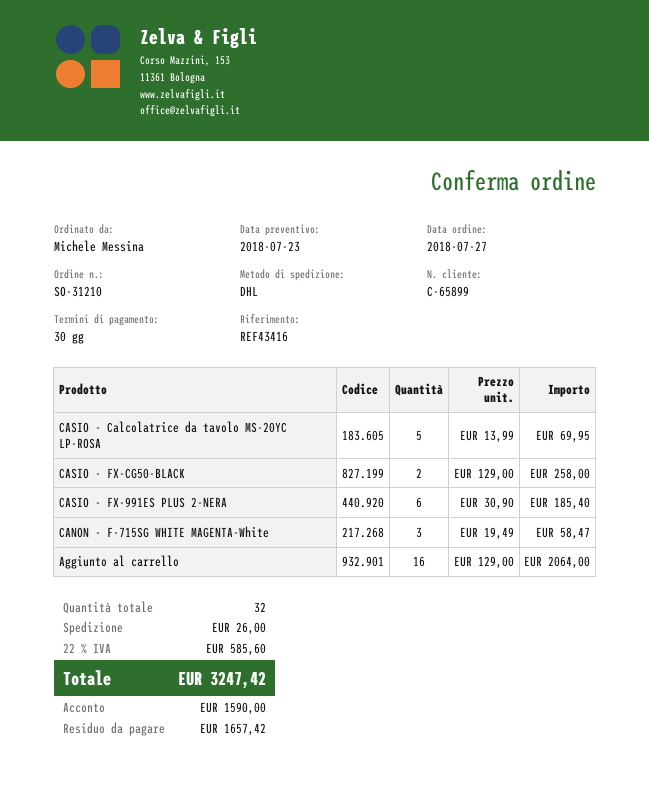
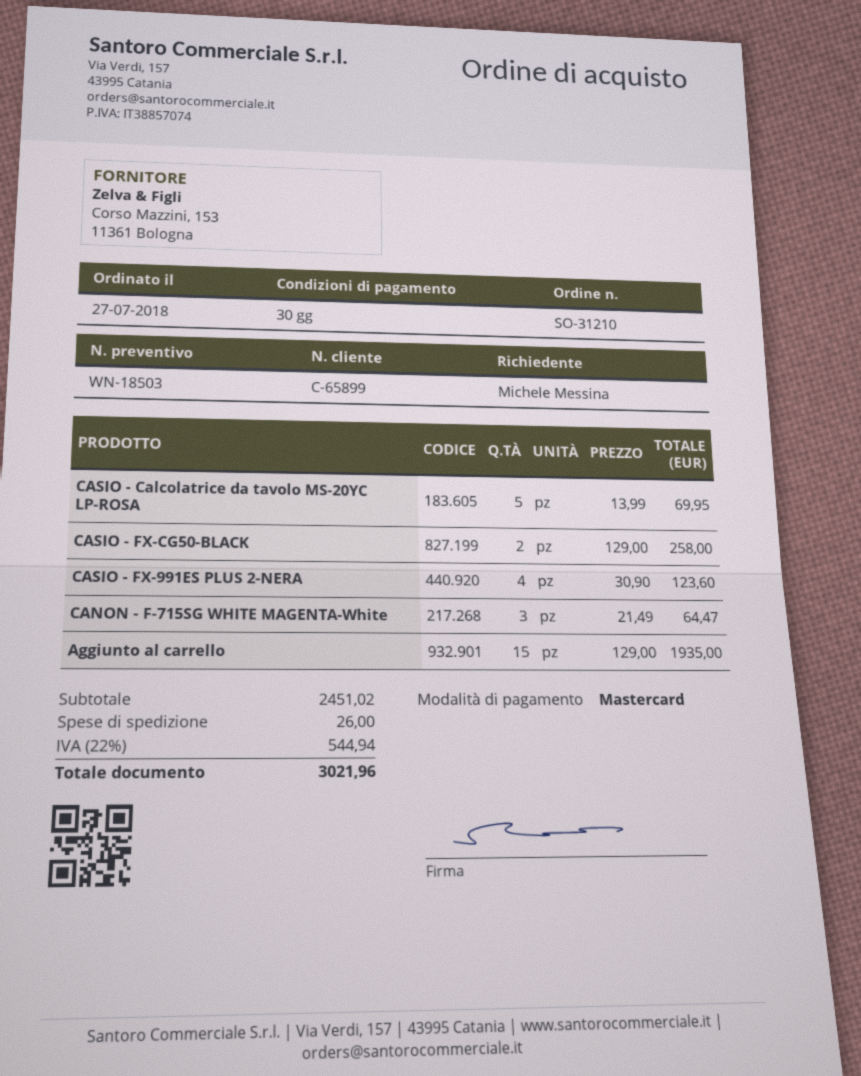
CASIO - FX-991ES PLUS 2-NERA: 6 x 30.90 = 185.40 -> 4 x 30.90 = 123.60
CANON - F-715SG WHITE MAGENTA-White: 3 x 19.49 = 58.47 -> 3 x 21.49 = 64.47
Aggiunto al carrello: 16 x 129.00 = 2064.00 -> 15 x 129.00 = 1935.00
tax: 22% = 585.60 -> 22% = 544.94
total: 3247.42 -> 3021.96

